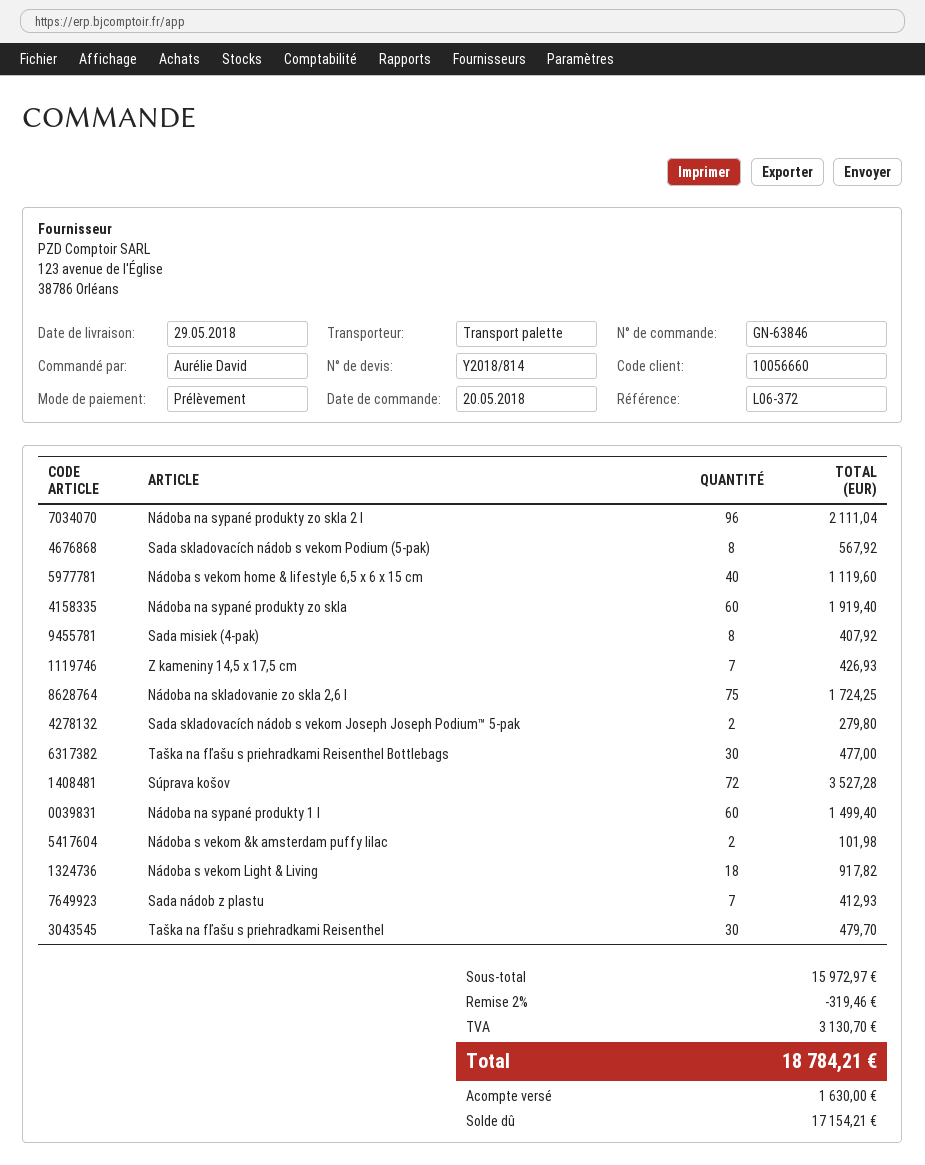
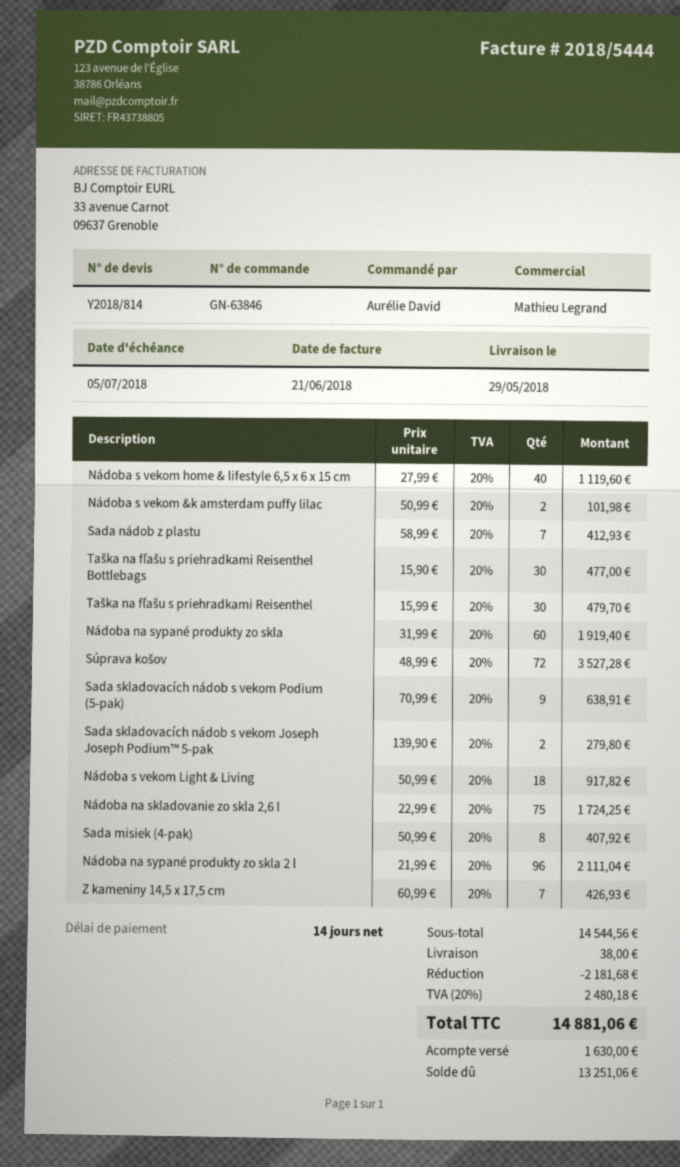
Sada skladovacích nádob s vekom Podium (5-pak): 8 for 567.92 -> 9 for 638.91
Nádoba na sypané produkty 1 l: 60 for 1499.40 -> none
subtotal: 15972.97 -> 14544.56
discount: 319.46 -> 2181.68
shipping: none -> 38.00
tax: 3130.70 -> 2480.18
total: 18784.21 -> 14881.06
balance: 17154.21 -> 13251.06

